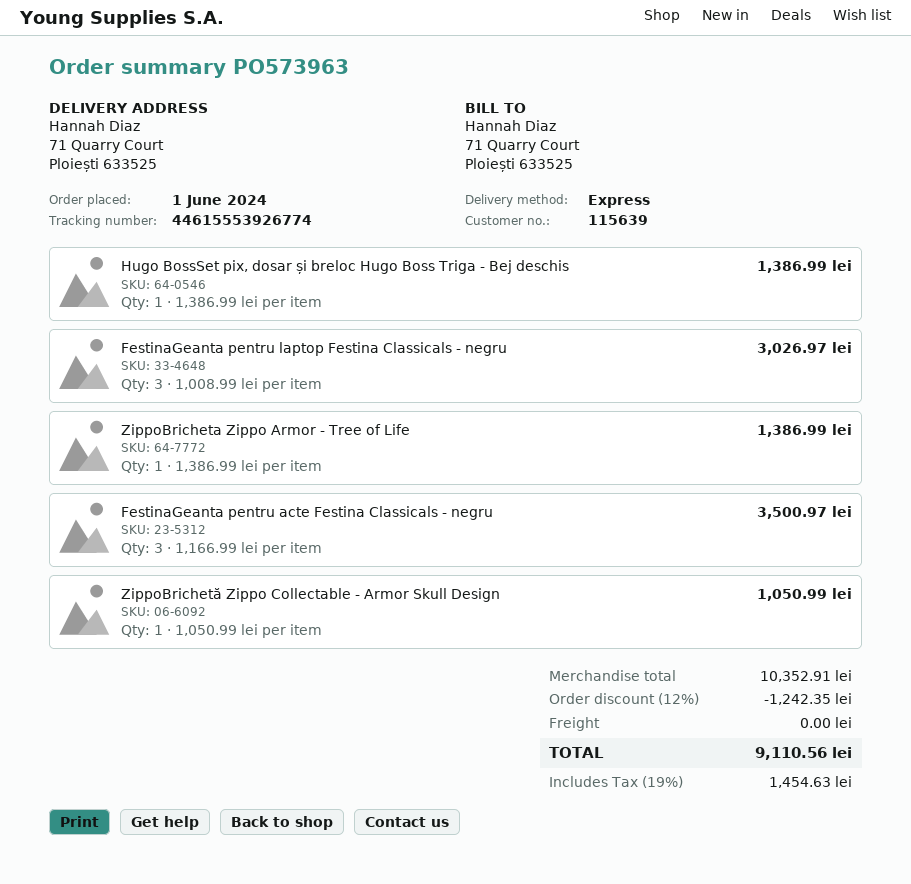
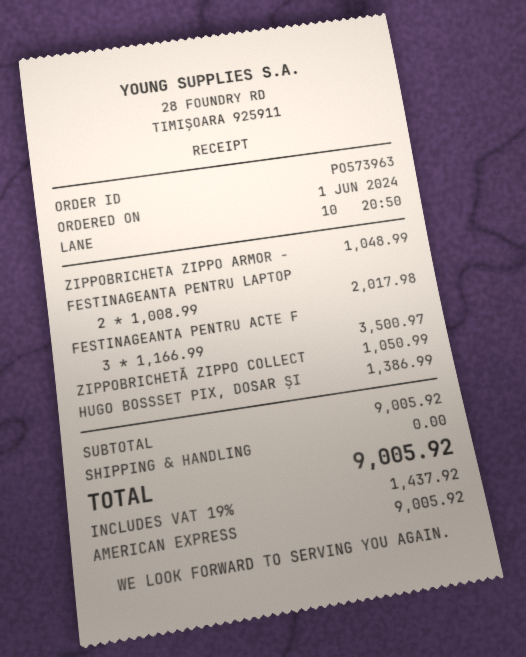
FestinaGeanta pentru laptop Festina Classicals - negru: 3 x 1008.99 = 3026.97 -> 2 x 1008.99 = 2017.98
ZippoBricheta Zippo Armor - Tree of Life: 1 x 1386.99 = 1386.99 -> 1 x 1048.99 = 1048.99
subtotal: 10352.91 -> 9005.92
discount: 12% = 1242.35 -> none
tax: 19% = 1454.63 -> 19% = 1437.92
total: 9110.56 -> 9005.92

